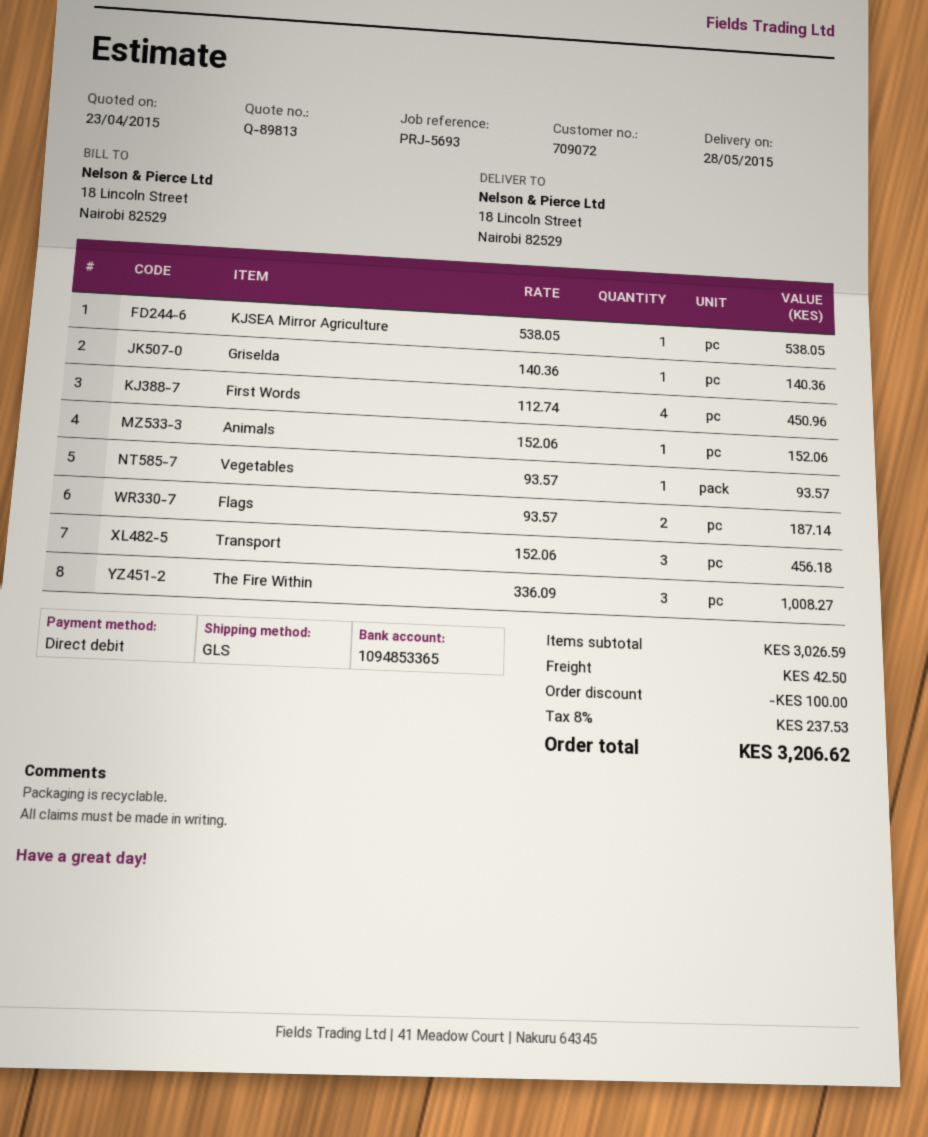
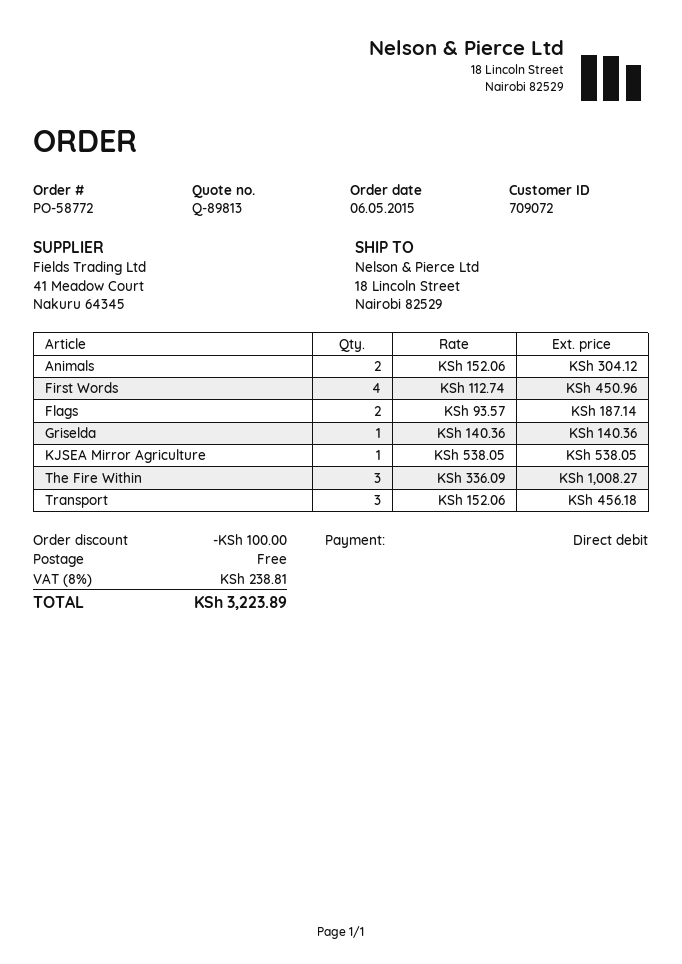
Animals: 1 x 152.06 = 152.06 -> 2 x 152.06 = 304.12
Vegetables: 1 x 93.57 = 93.57 -> none
shipping: 42.50 -> 0.00
tax: 8% = 237.53 -> 8% = 238.81
total: 3206.62 -> 3223.89

